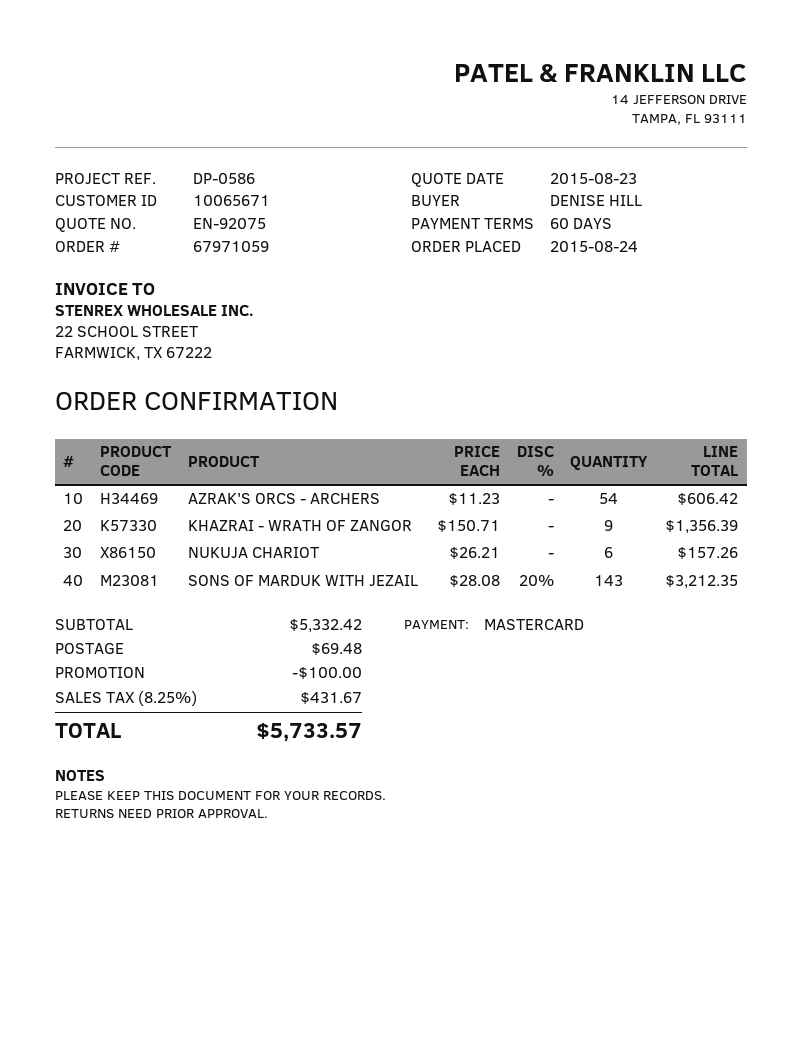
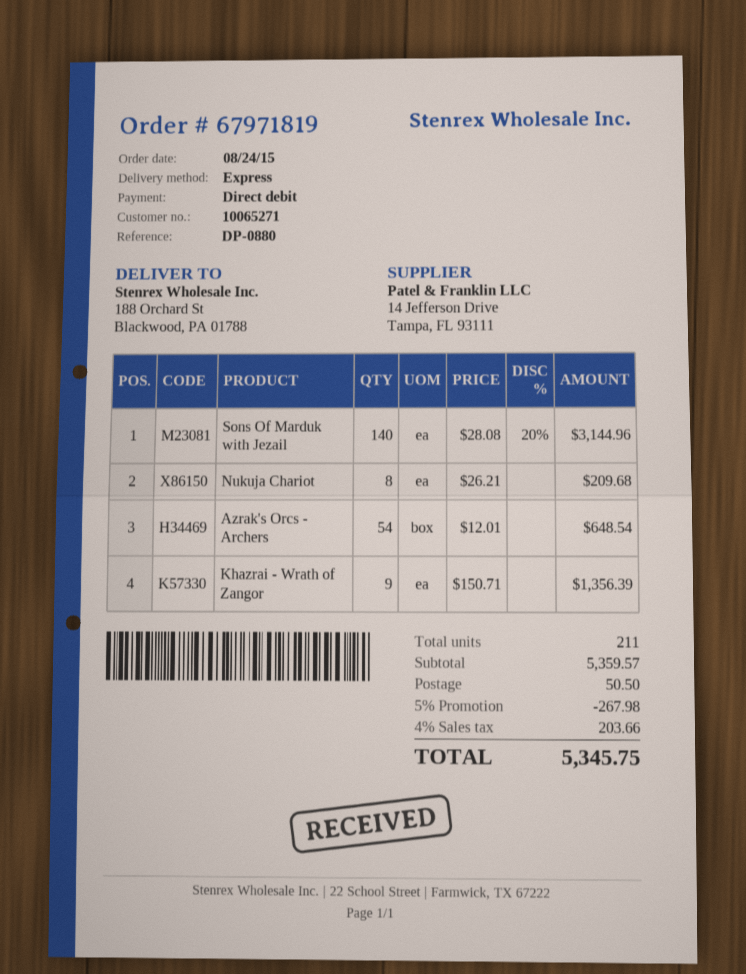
order number: 67971059 -> 67971819
customer number: 10065671 -> 10065271
reference: DP-0586 -> DP-0880
payment method: Mastercard -> direct debit
AZRAK'S ORCS - ARCHERS: 54 x 11.23 = 606.42 -> 54 x 12.01 = 648.54
NUKUJA CHARIOT: 6 x 26.21 = 157.26 -> 8 x 26.21 = 209.68
SONS OF MARDUK WITH JEZAIL: 143 x 28.08 - 20% = 3212.35 -> 140 x 28.08 - 20% = 3144.96
subtotal: 5332.42 -> 5359.57
discount: 100.00 -> 267.98
shipping: 69.48 -> 50.50
tax: 8.25% = 431.67 -> 4% = 203.66
total: 5733.57 -> 5345.75

